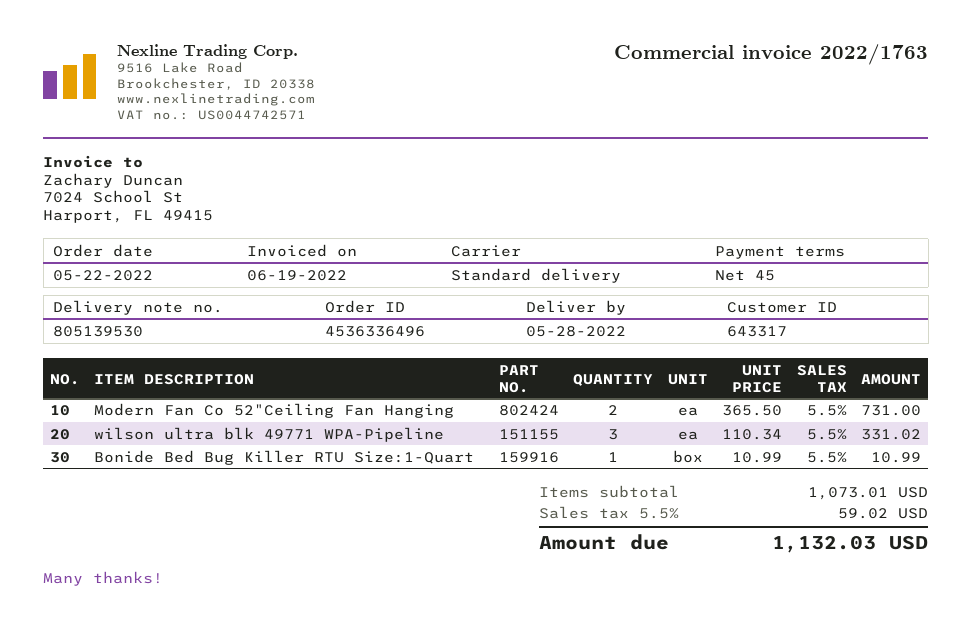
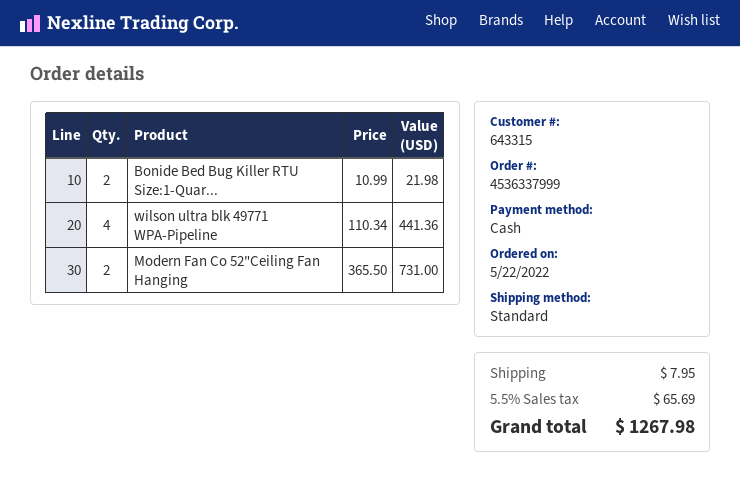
order number: 4536336496 -> 4536337999
customer number: 643317 -> 643315
wilson ultra blk 49771 WPA-Pipeline: 3 x 110.34 = 331.02 -> 4 x 110.34 = 441.36
Bonide Bed Bug Killer RTU Size:1-Quart: 1 x 10.99 = 10.99 -> 2 x 10.99 = 21.98
shipping: none -> 7.95
tax: 5.5% = 59.02 -> 5.5% = 65.69
total: 1132.03 -> 1267.98

